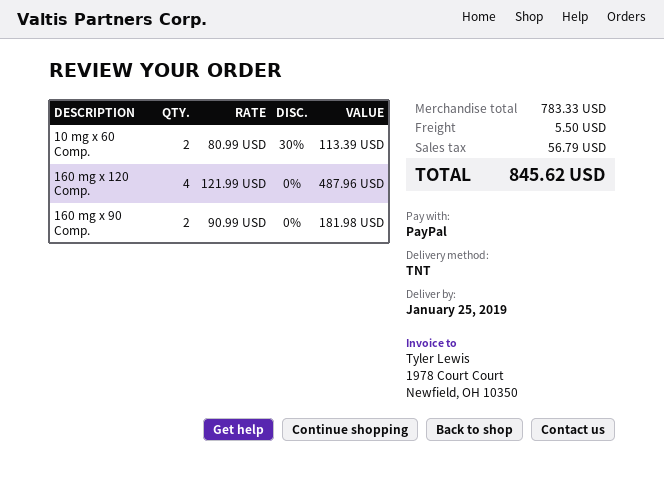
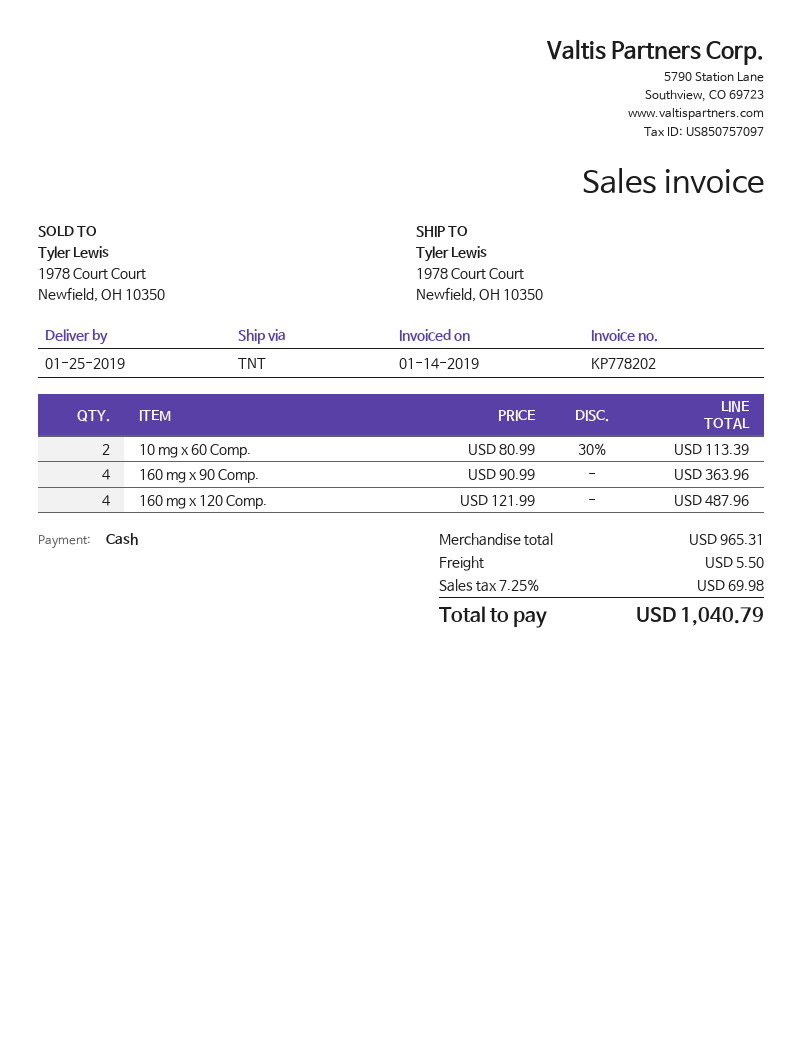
payment method: PayPal -> cash
160 mg x 90 Comp.: 2 x 90.99 = 181.98 -> 4 x 90.99 = 363.96
subtotal: 783.33 -> 965.31
tax: 56.79 -> 69.98
total: 845.62 -> 1040.79

